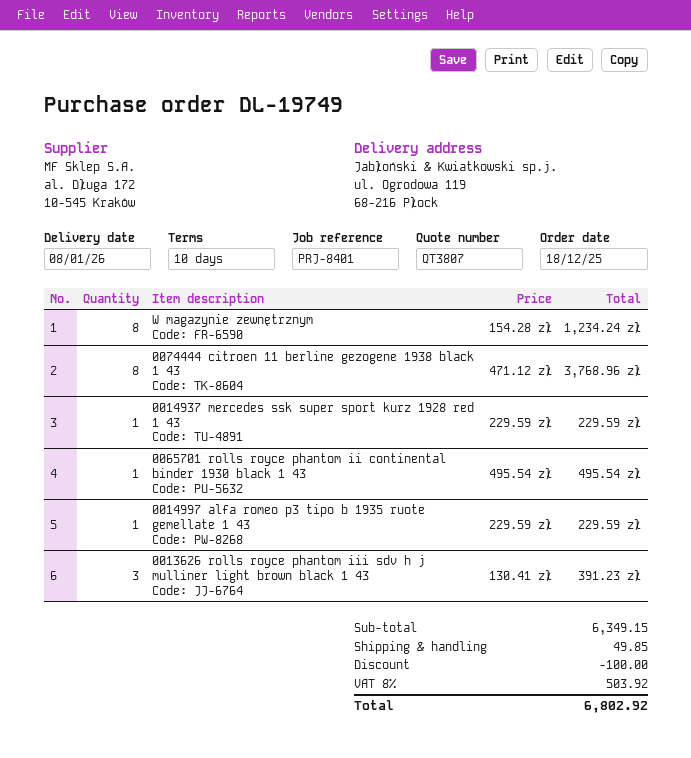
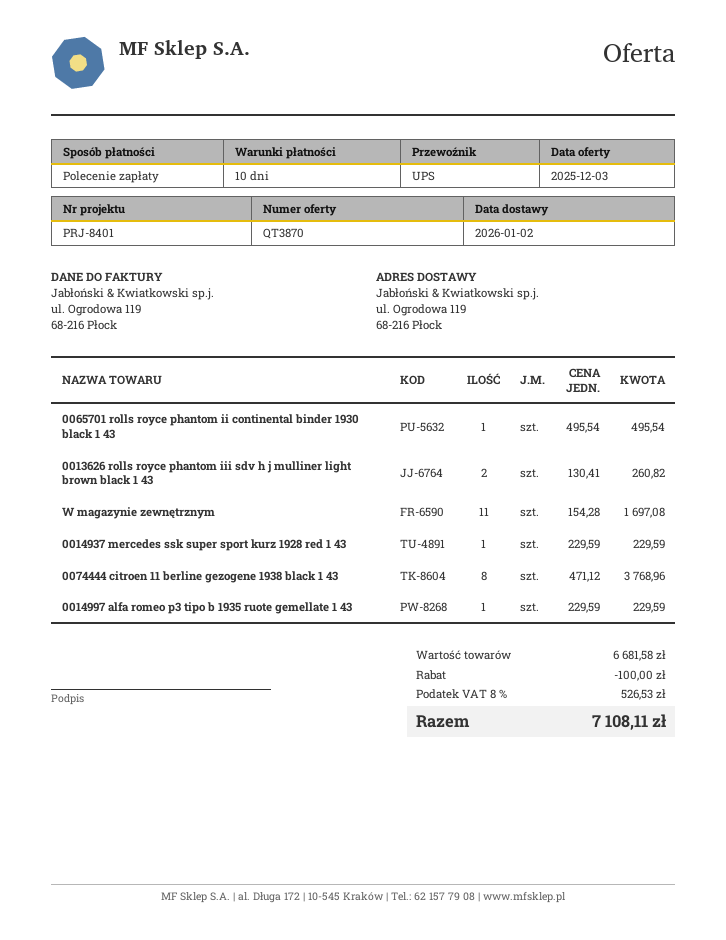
quote number: QT3807 -> QT3870
delivery date: 2026-01-08 -> 2026-01-02
W magazynie zewnętrznym: 8 x 154.28 = 1234.24 -> 11 x 154.28 = 1697.08
0013626 rolls royce phantom iii sdv h j mulliner light brown black 1 43: 3 x 130.41 = 391.23 -> 2 x 130.41 = 260.82
subtotal: 6349.15 -> 6681.58
shipping: 49.85 -> none
tax: 8% = 503.92 -> 8% = 526.53
total: 6802.92 -> 7108.11

